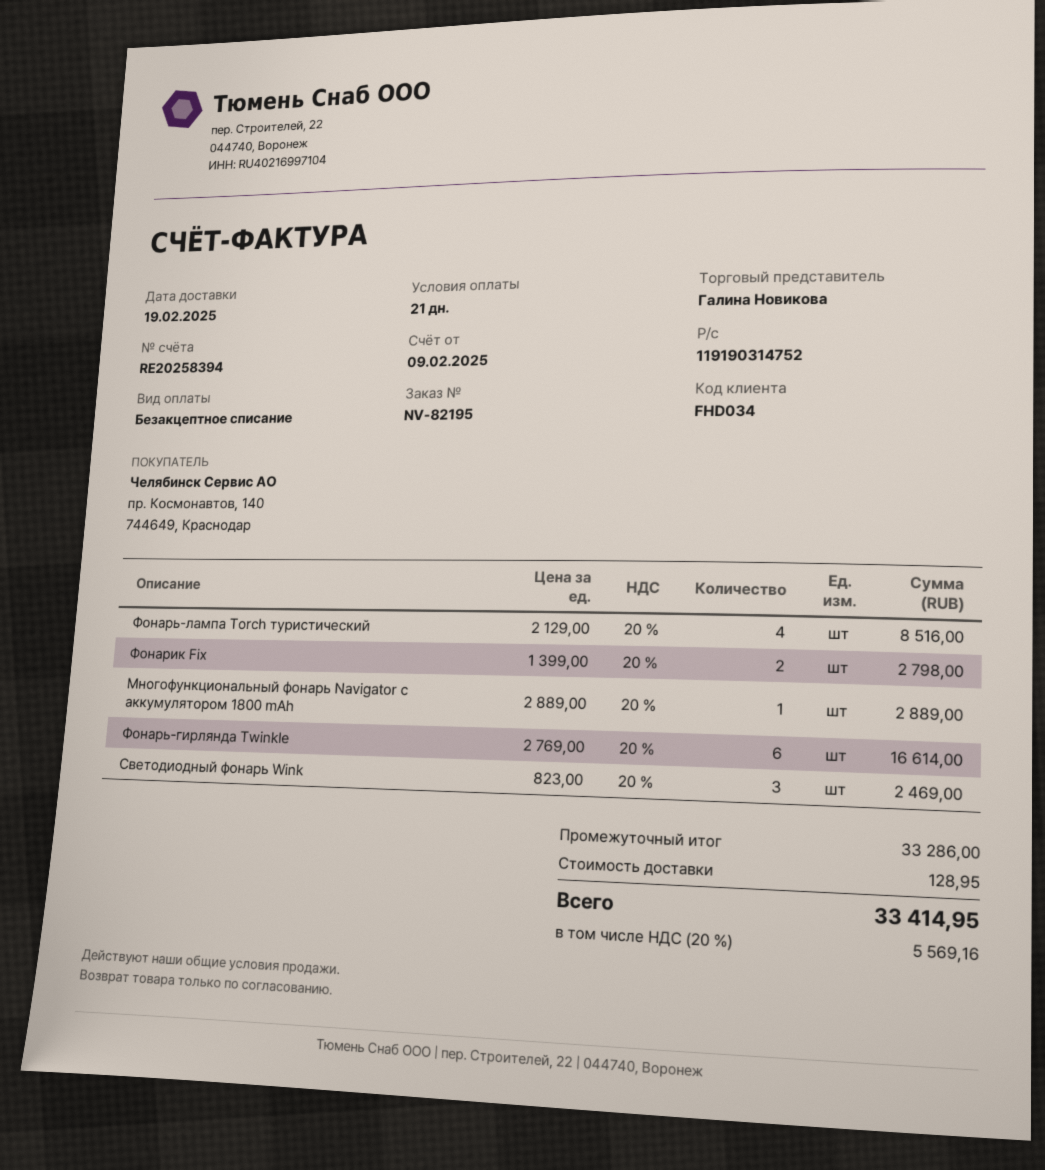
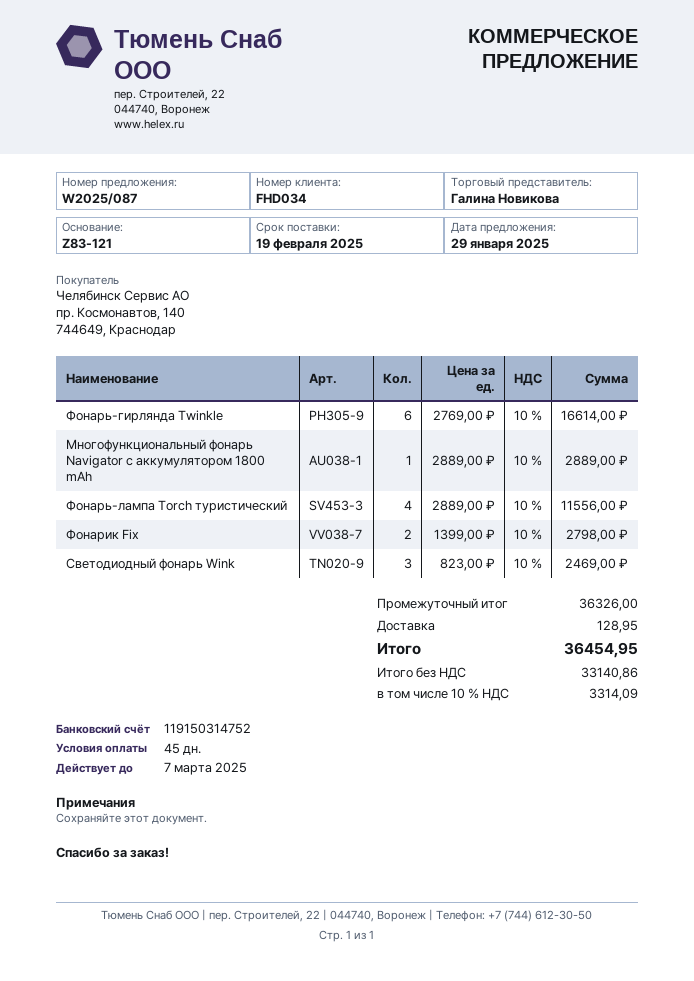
payment terms: 21 days -> 45 days
bank account: 119190314752 -> 119150314752
Фонарь-лампа Torch туристический: 4 x 2129.00 = 8516.00 -> 4 x 2889.00 = 11556.00
subtotal: 33286.00 -> 36326.00
tax: 20% = 5569.16 -> 10% = 3314.09
total: 33414.95 -> 36454.95

